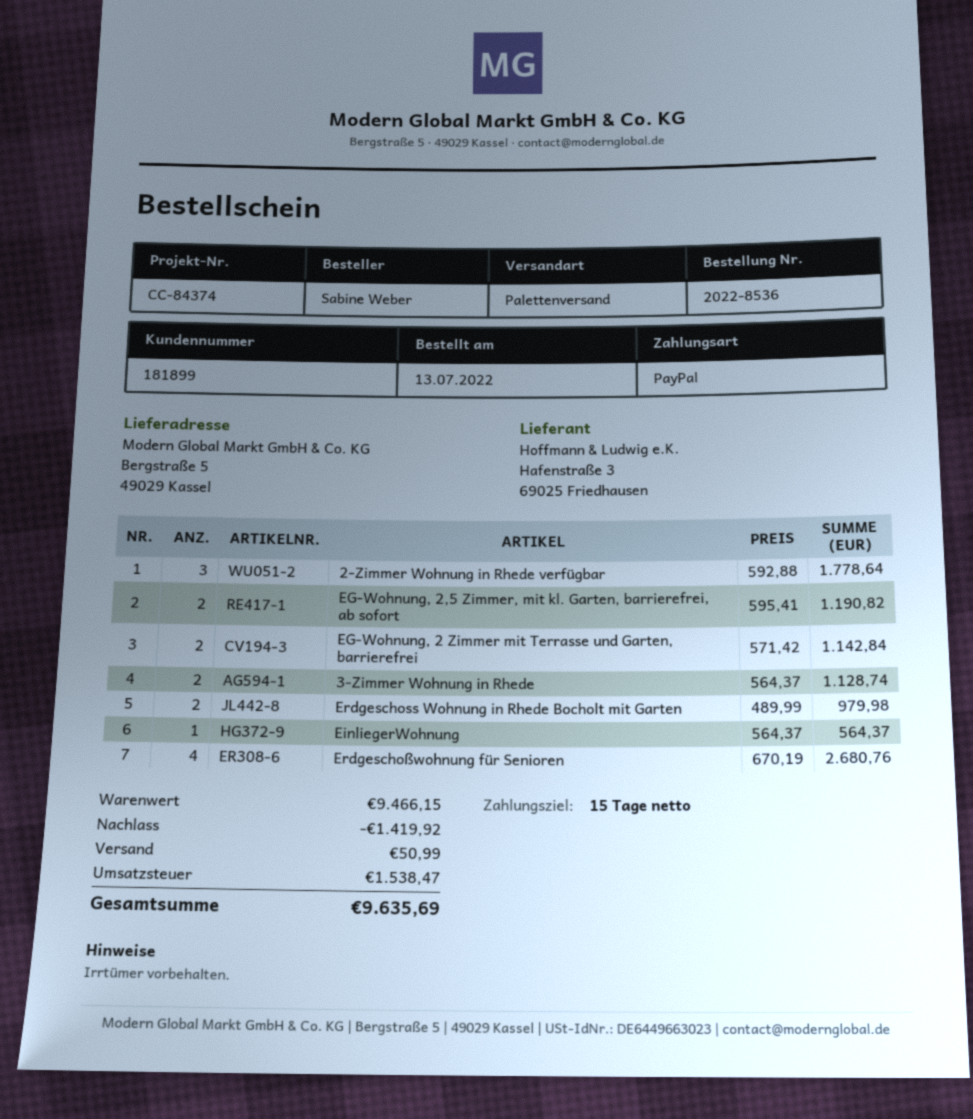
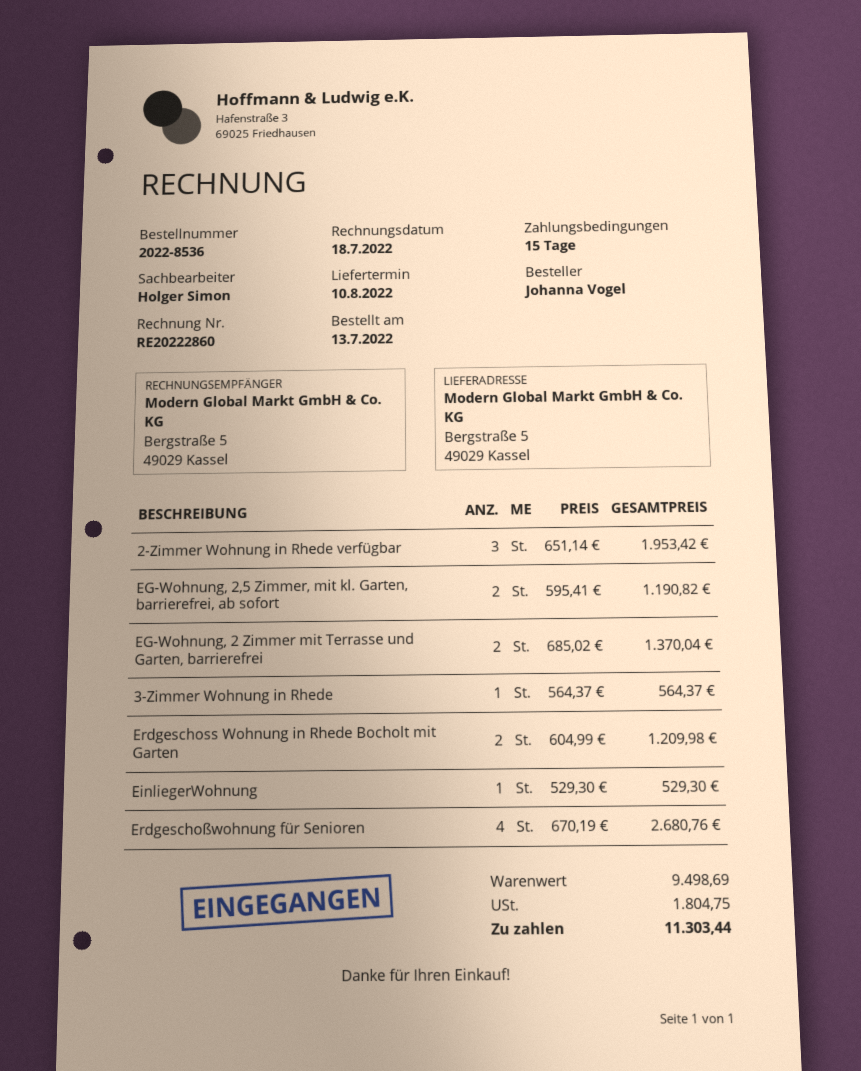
ordered by: Sabine Weber -> Johanna Vogel
2-Zimmer Wohnung in Rhede verfügbar: 3 x 592.88 = 1778.64 -> 3 x 651.14 = 1953.42
EG-Wohnung, 2 Zimmer mit Terrasse und Garten, barrierefrei: 2 x 571.42 = 1142.84 -> 2 x 685.02 = 1370.04
3-Zimmer Wohnung in Rhede: 2 x 564.37 = 1128.74 -> 1 x 564.37 = 564.37
Erdgeschoss Wohnung in Rhede Bocholt mit Garten: 2 x 489.99 = 979.98 -> 2 x 604.99 = 1209.98
EinliegerWohnung: 1 x 564.37 = 564.37 -> 1 x 529.30 = 529.30
subtotal: 9466.15 -> 9498.69
discount: 1419.92 -> none
shipping: 50.99 -> none
tax: 1538.47 -> 1804.75
total: 9635.69 -> 11303.44

